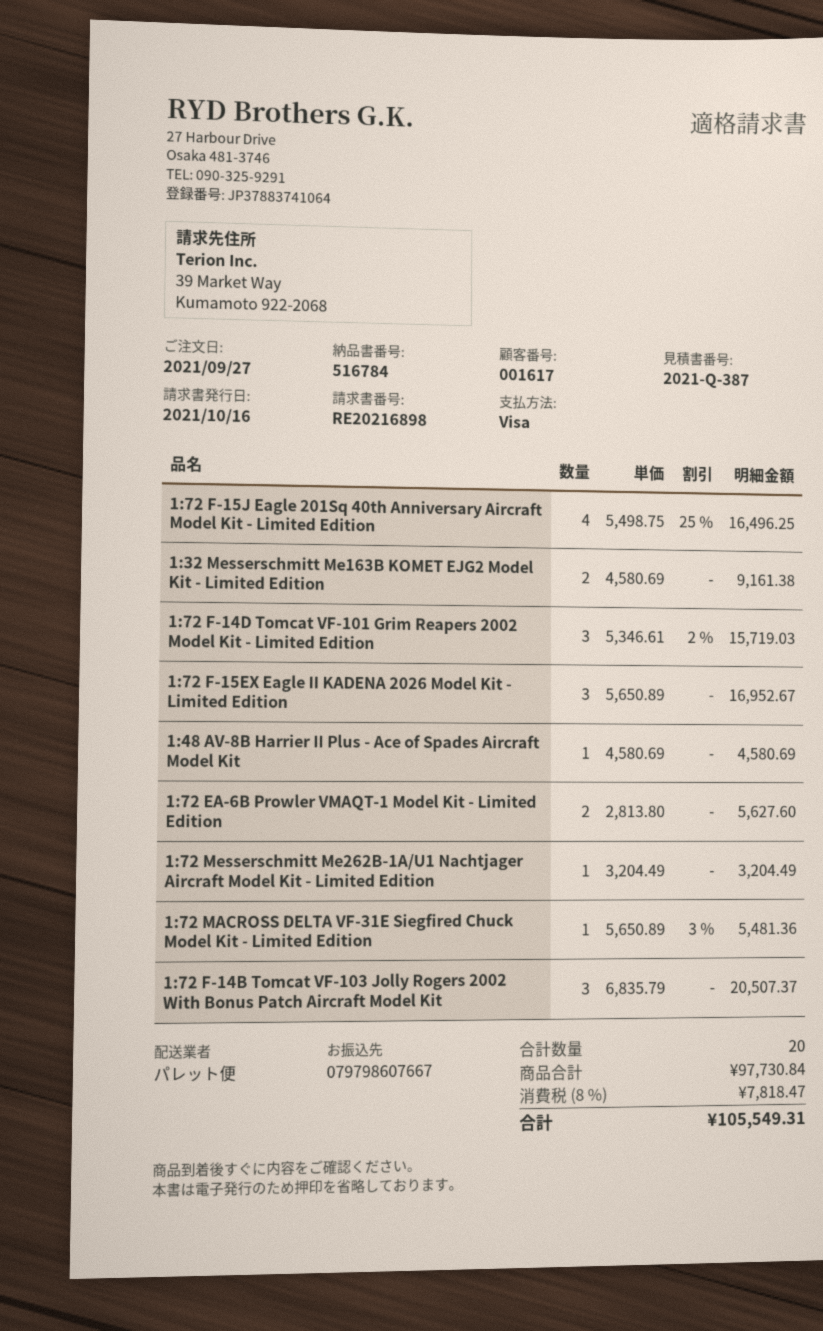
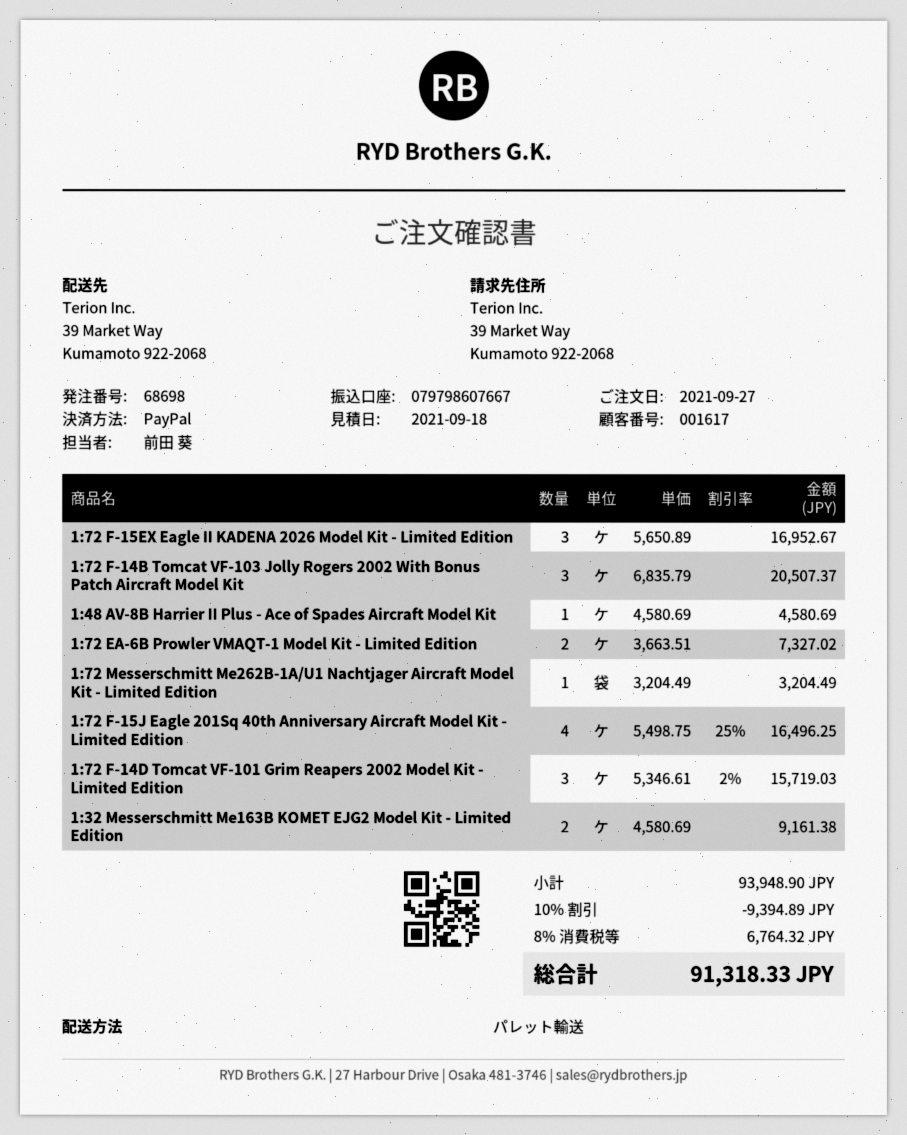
payment method: Visa -> PayPal
1:72 EA-6B Prowler VMAQT-1 Model Kit - Limited Edition: 2 x 2813.80 = 5627.60 -> 2 x 3663.51 = 7327.02
1:72 MACROSS DELTA VF-31E Siegfired Chuck Model Kit - Limited Edition: 1 x 5650.89 - 3% = 5481.36 -> none
subtotal: 97730.84 -> 93948.90
discount: none -> 10% = 9394.89
tax: 8% = 7818.47 -> 8% = 6764.32
total: 105549.31 -> 91318.33

